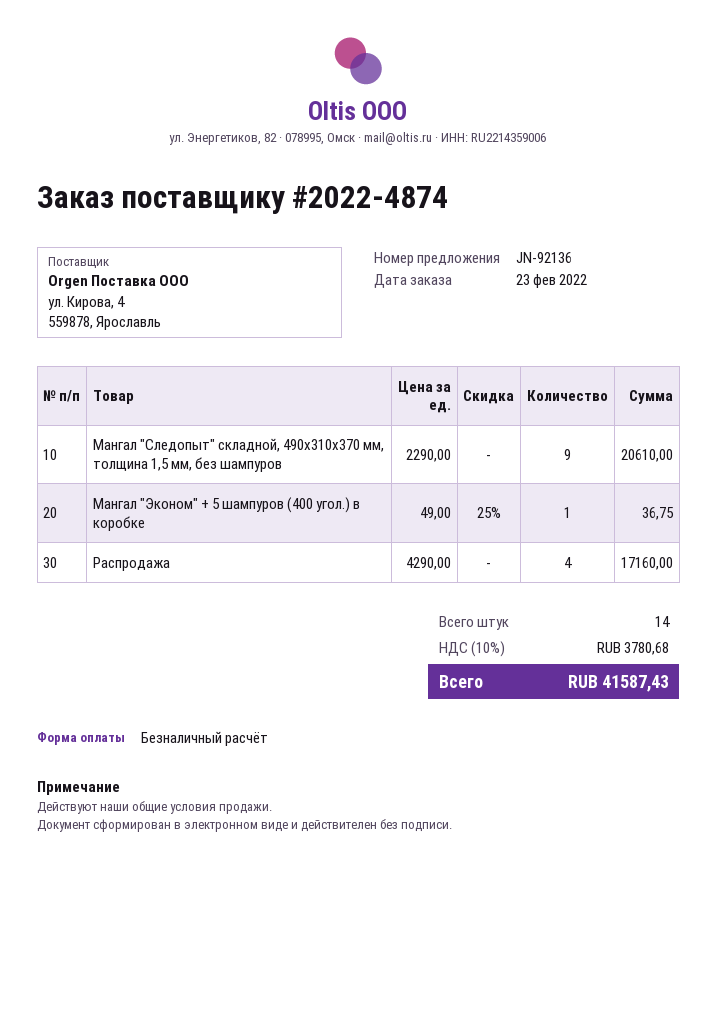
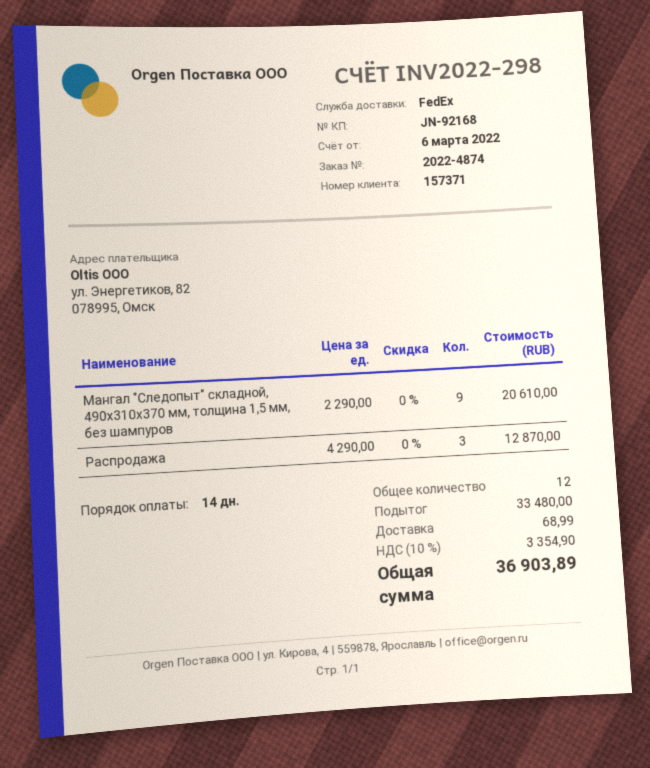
quote number: JN-92136 -> JN-92168
Мангал "Эконом" + 5 шампуров (400 угол.) в коробке: 1 x 49.00 - 25% = 36.75 -> none
Распродажа: 4 x 4290.00 = 17160.00 -> 3 x 4290.00 = 12870.00
total quantity: 14 -> 12
shipping: none -> 68.99
tax: 10% = 3780.68 -> 10% = 3354.90
total: 41587.43 -> 36903.89

